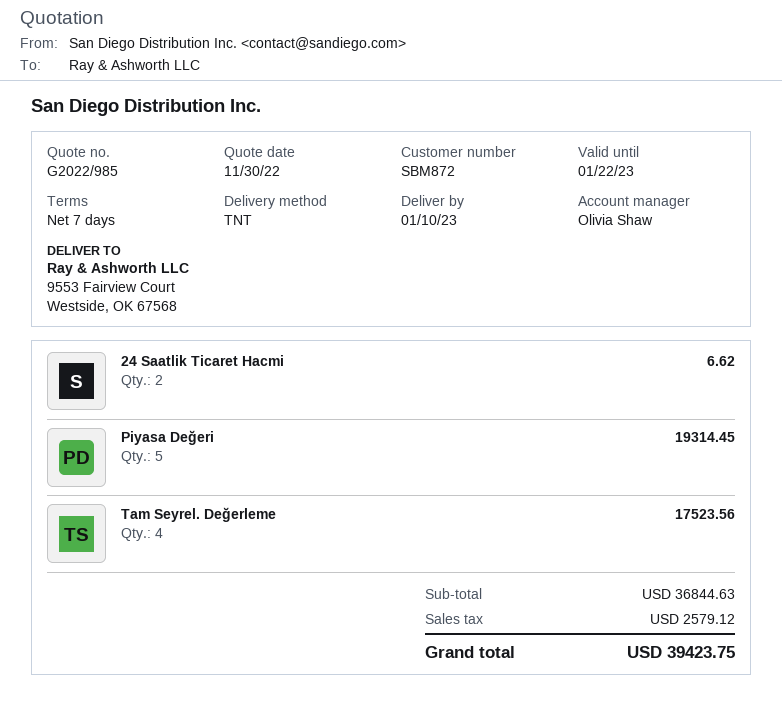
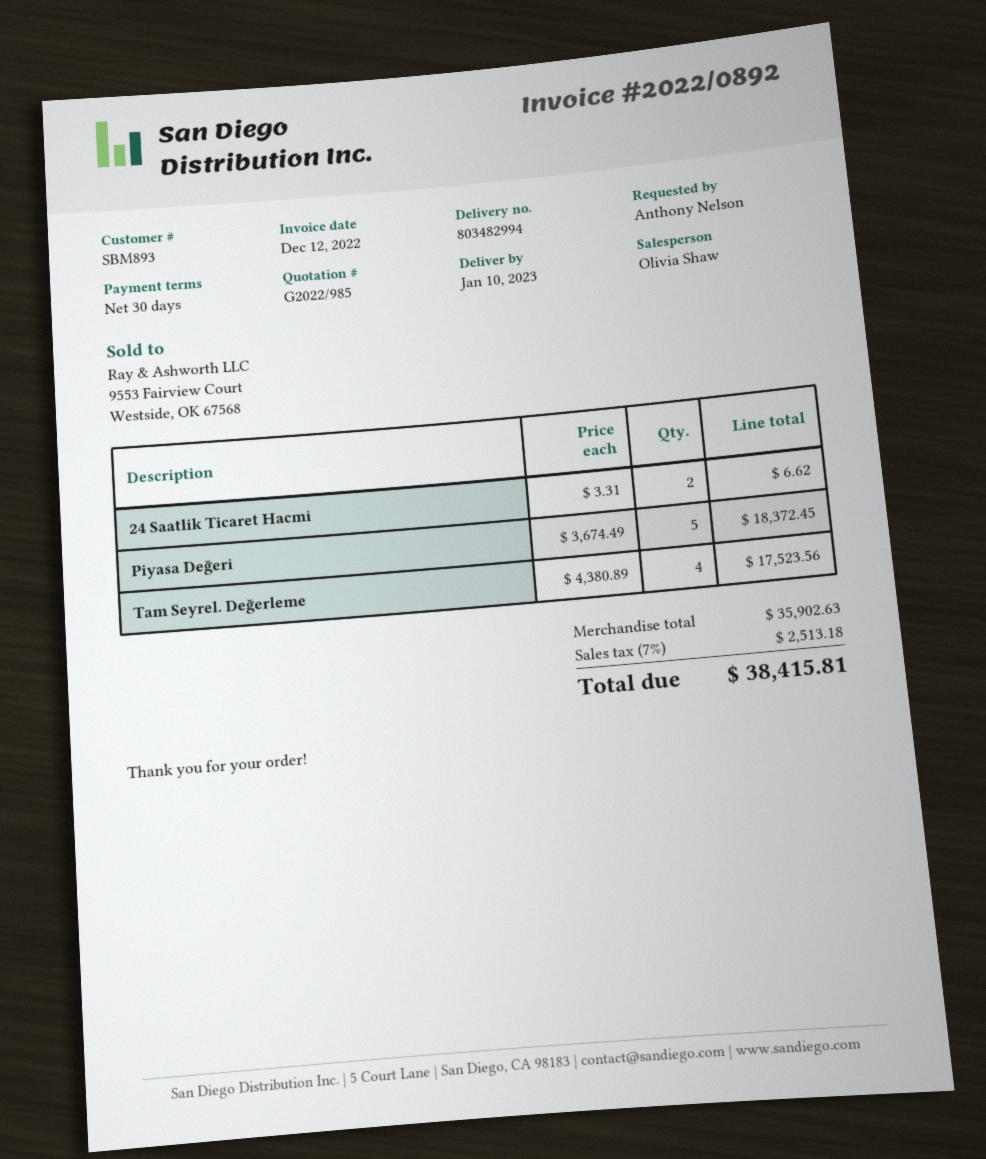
payment terms: 7 days -> 30 days
customer number: SBM872 -> SBM893
Piyasa Değeri: 5 for 19314.45 -> 5 for 18372.45
subtotal: 36844.63 -> 35902.63
tax: 2579.12 -> 2513.18
total: 39423.75 -> 38415.81

